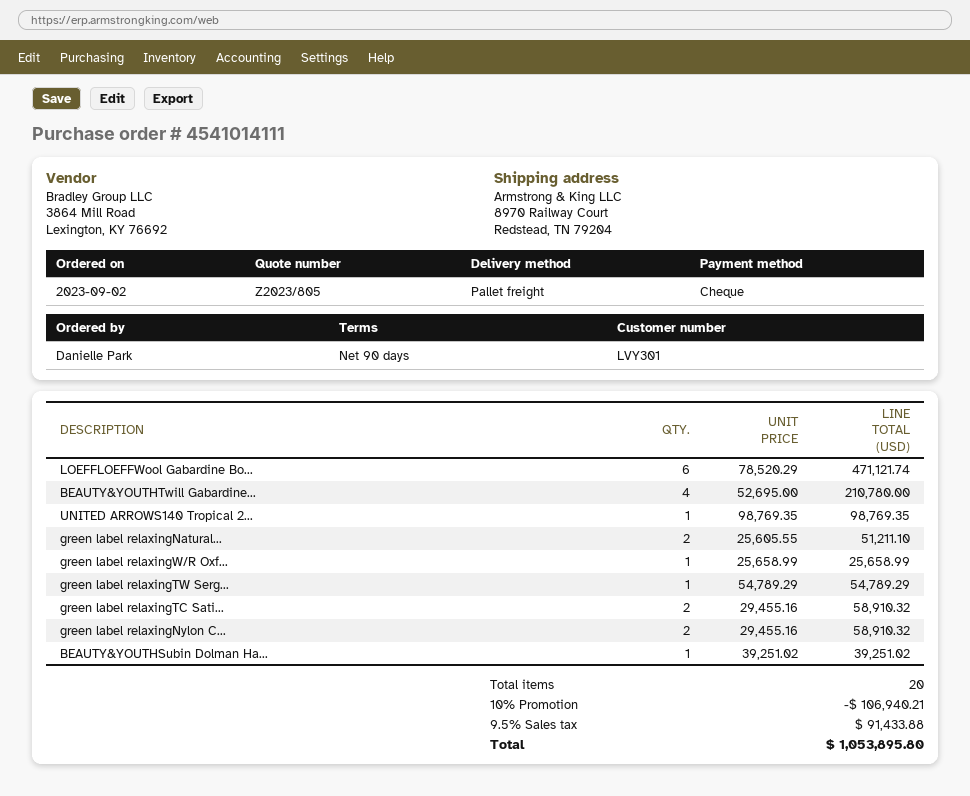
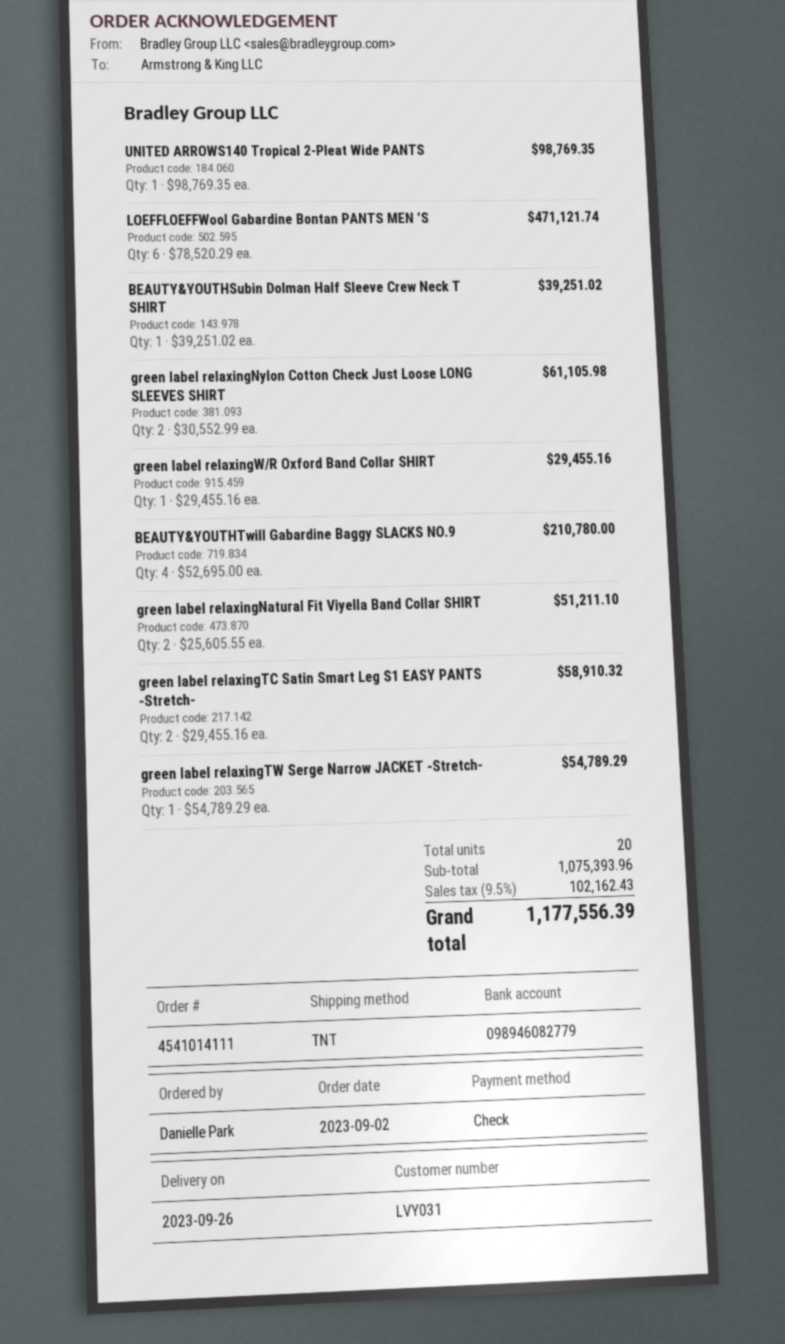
customer number: LVY301 -> LVY031
shipping method: pallet freight -> TNT
green label relaxingW/R Oxf...: 1 x 25658.99 = 25658.99 -> 1 x 29455.16 = 29455.16
green label relaxingNylon C...: 2 x 29455.16 = 58910.32 -> 2 x 30552.99 = 61105.98
discount: 10% = 106940.21 -> none
tax: 9.5% = 91433.88 -> 9.5% = 102162.43
total: 1053895.80 -> 1177556.39

